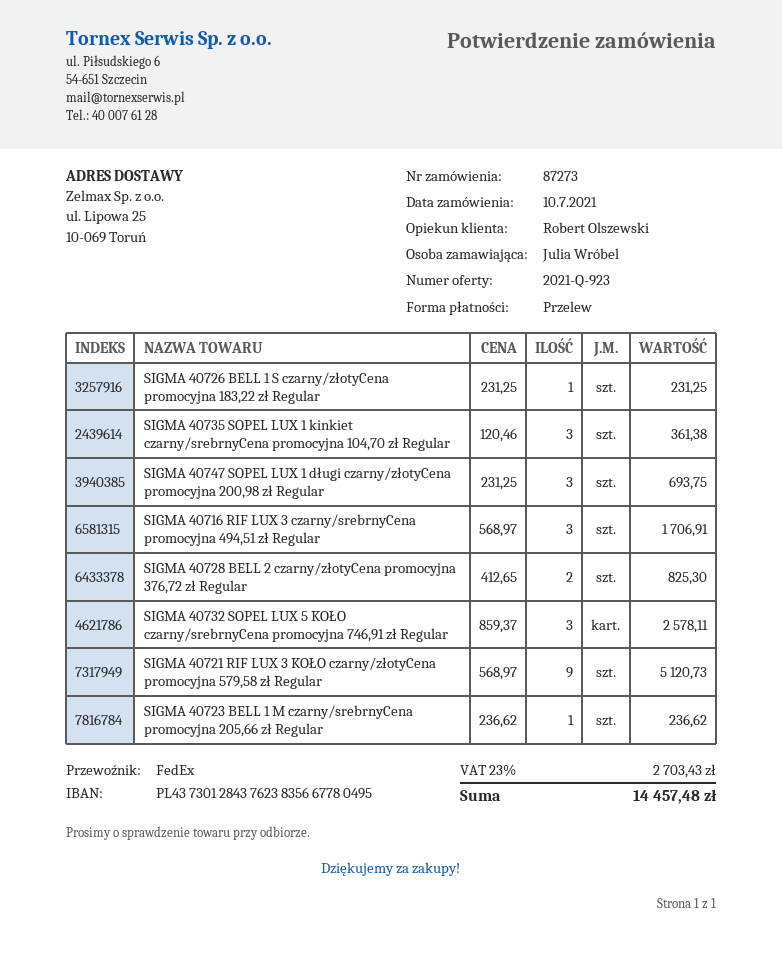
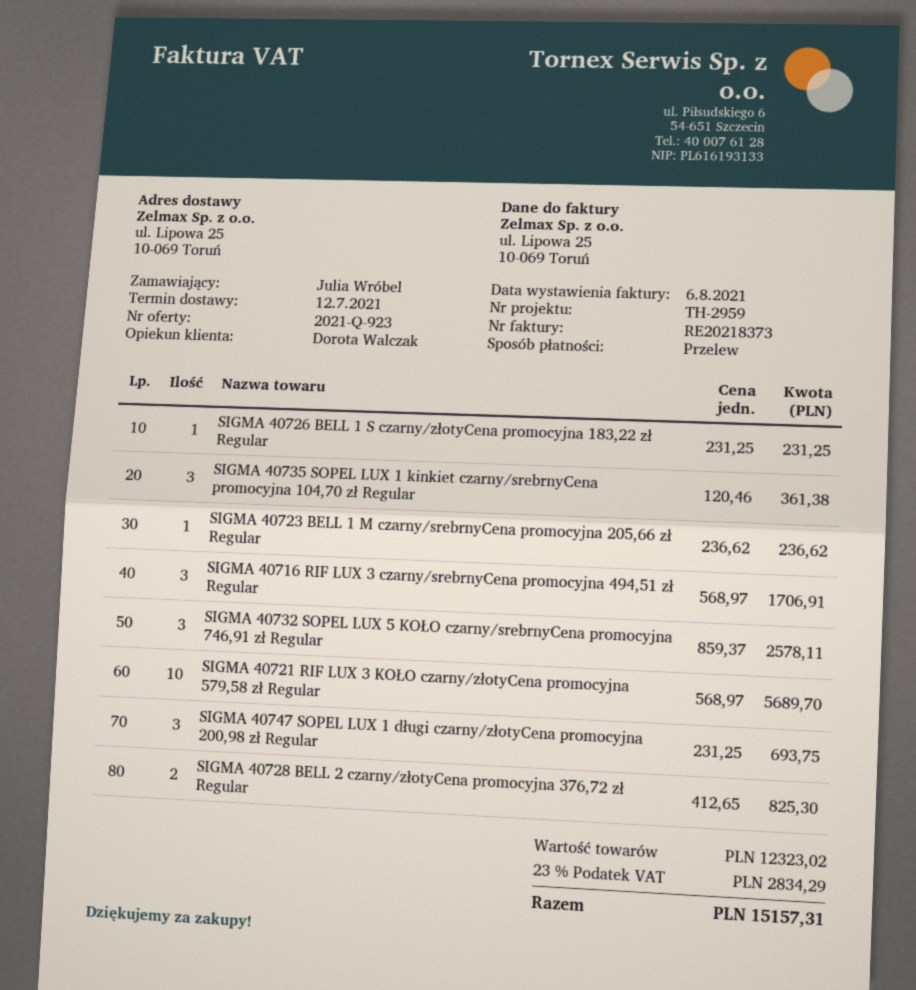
sales rep: Robert Olszewski -> Dorota Walczak
SIGMA 40721 RIF LUX 3 KOŁO czarny/złotyCena promocyjna 579,58 zł Regular: 9 x 568.97 = 5120.73 -> 10 x 568.97 = 5689.70
tax: 23% = 2703.43 -> 23% = 2834.29
total: 14457.48 -> 15157.31

